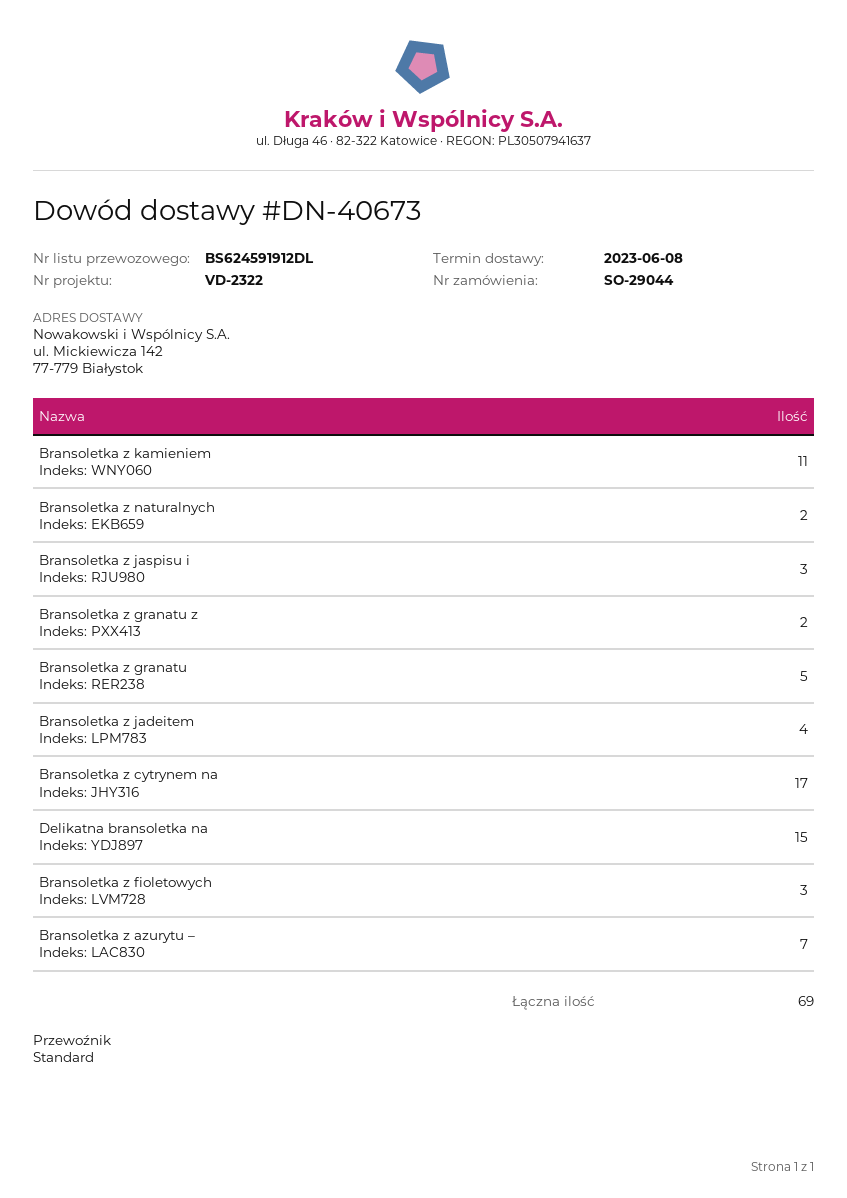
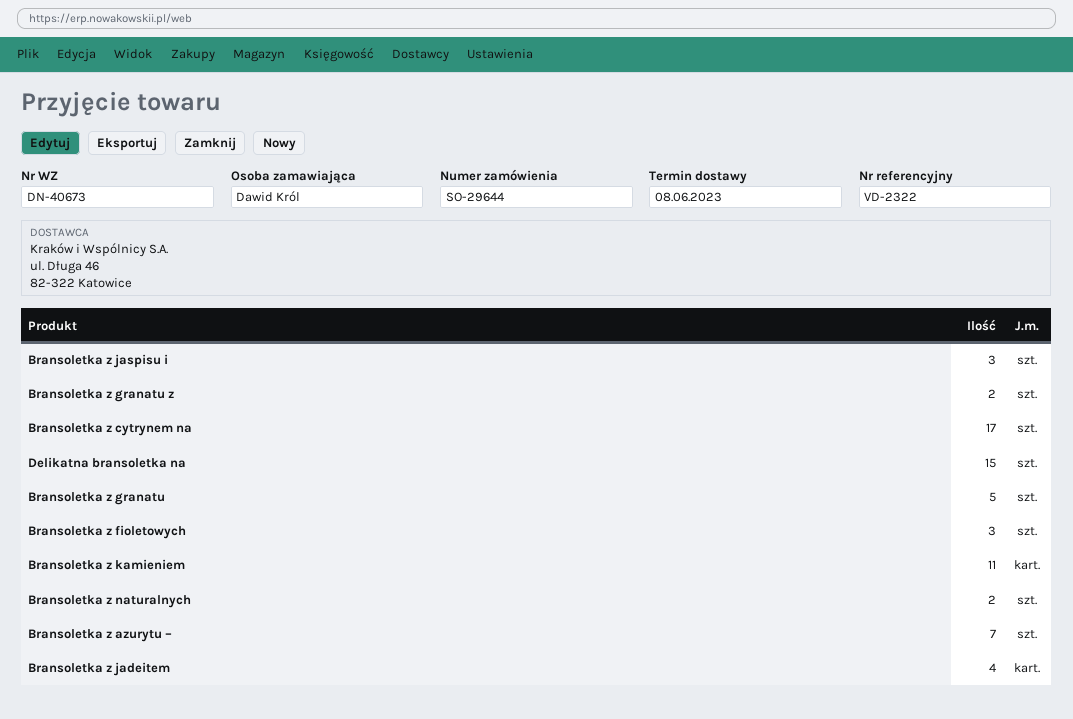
order number: SO-29044 -> SO-29644

